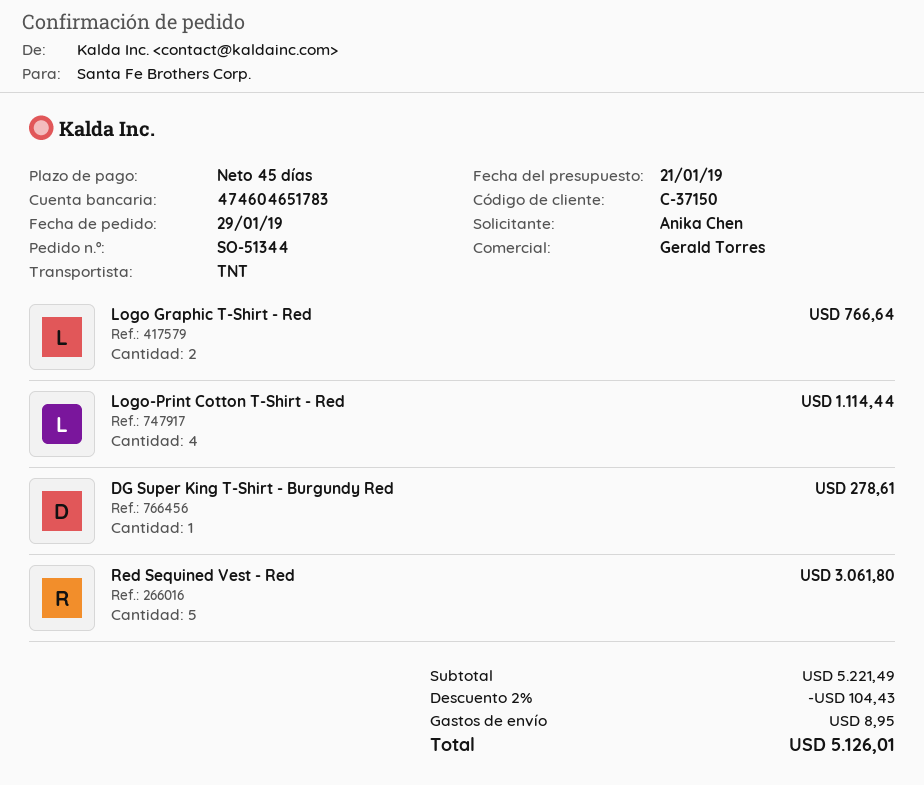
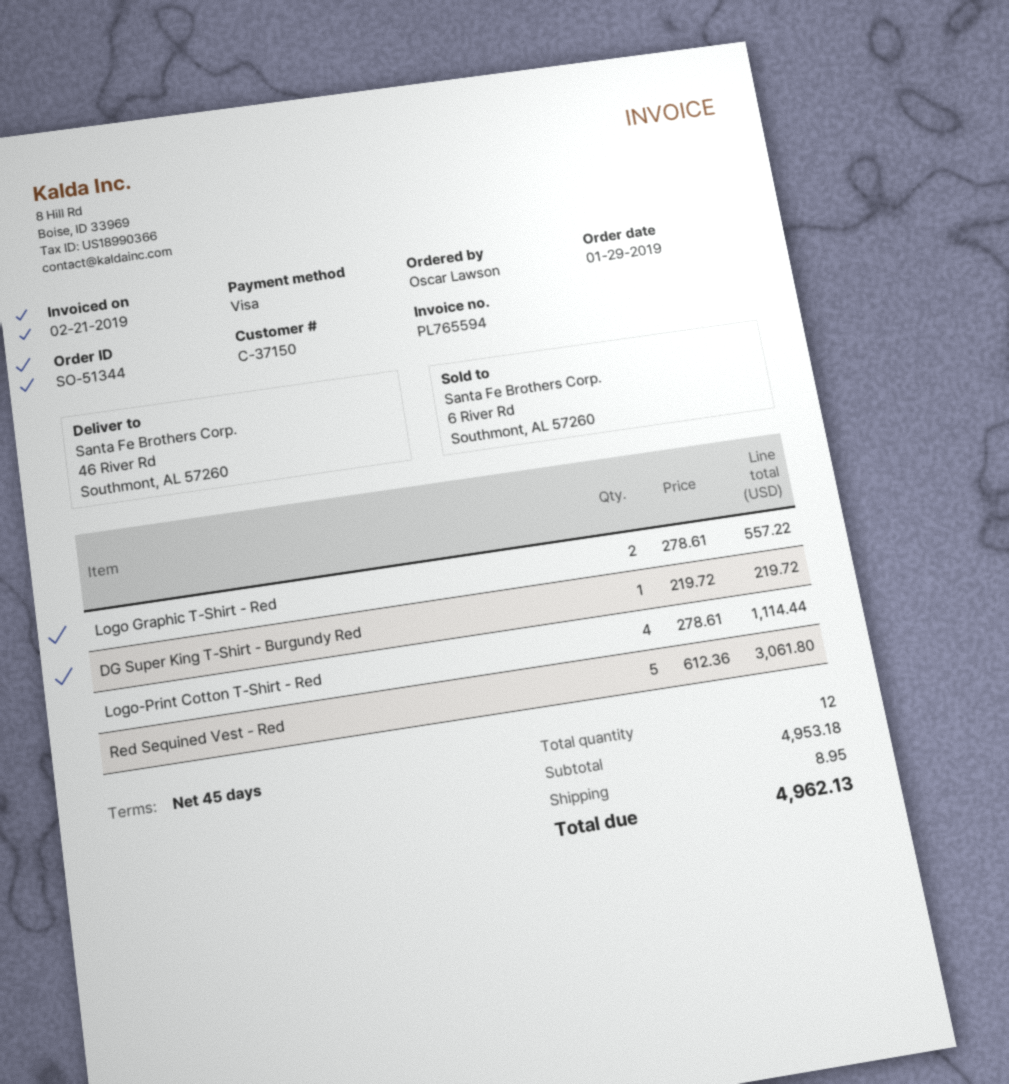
ordered by: Anika Chen -> Oscar Lawson
Logo Graphic T-Shirt - Red: 2 for 766.64 -> 2 for 557.22
DG Super King T-Shirt - Burgundy Red: 1 for 278.61 -> 1 for 219.72
subtotal: 5221.49 -> 4953.18
discount: 2% = 104.43 -> none
total: 5126.01 -> 4962.13

